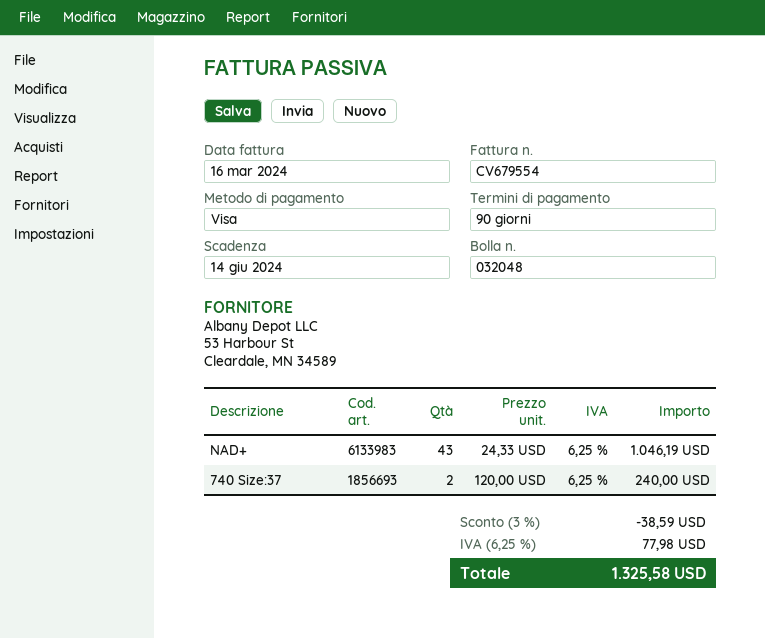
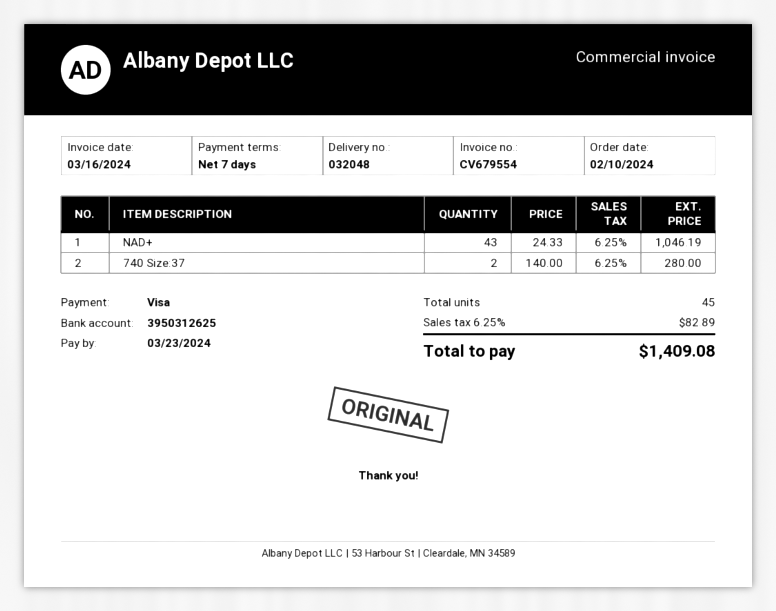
payment terms: 90 days -> 7 days
due date: 2024-06-14 -> 2024-03-23
740 Size:37: 2 x 120.00 = 240.00 -> 2 x 140.00 = 280.00
discount: 3% = 38.59 -> none
tax: 6.25% = 77.98 -> 6.25% = 82.89
total: 1325.58 -> 1409.08

